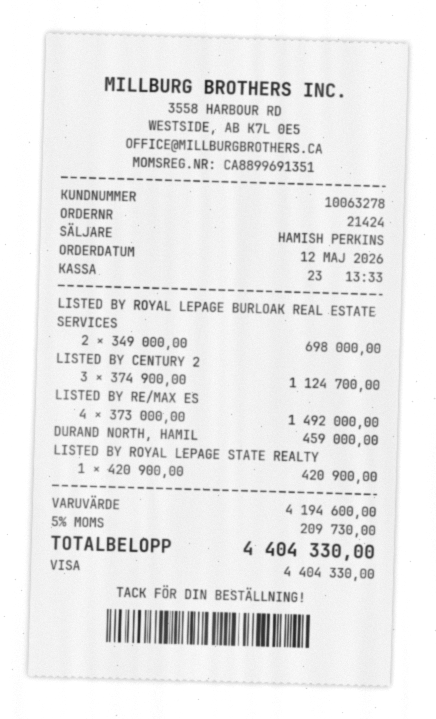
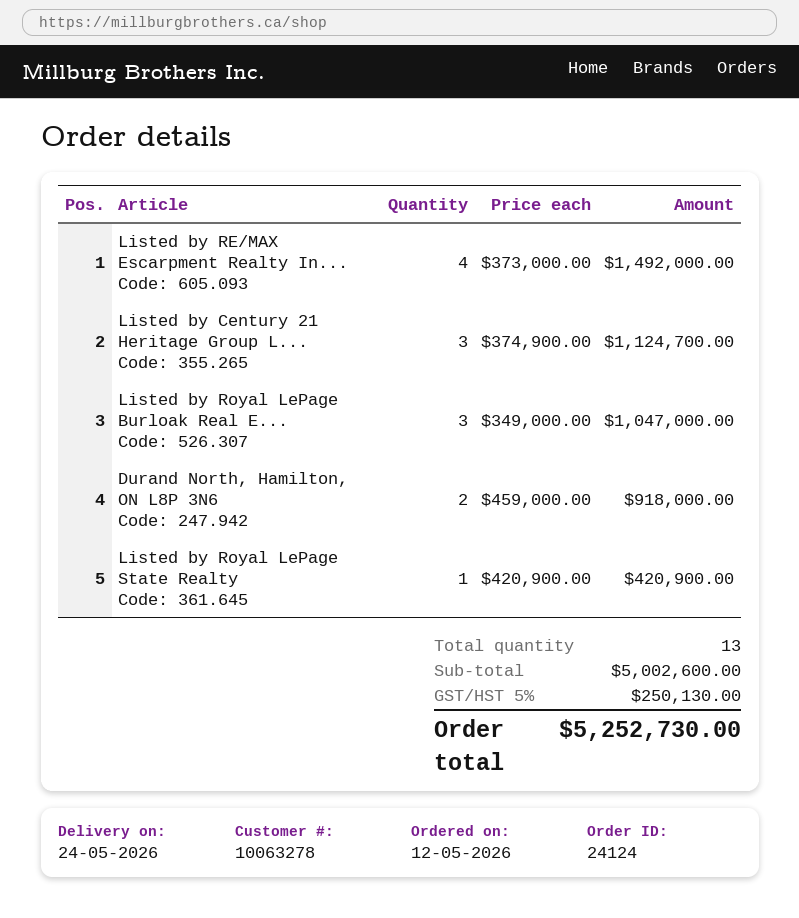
order number: 21424 -> 24124
LISTED BY ROYAL LEPAGE BURLOAK REAL ESTATE SERVICES: 2 x 349000.00 = 698000.00 -> 3 x 349000.00 = 1047000.00
DURAND NORTH, HAMIL: 1 x 459000.00 = 459000.00 -> 2 x 459000.00 = 918000.00
subtotal: 4194600.00 -> 5002600.00
tax: 5% = 209730.00 -> 5% = 250130.00
total: 4404330.00 -> 5252730.00

